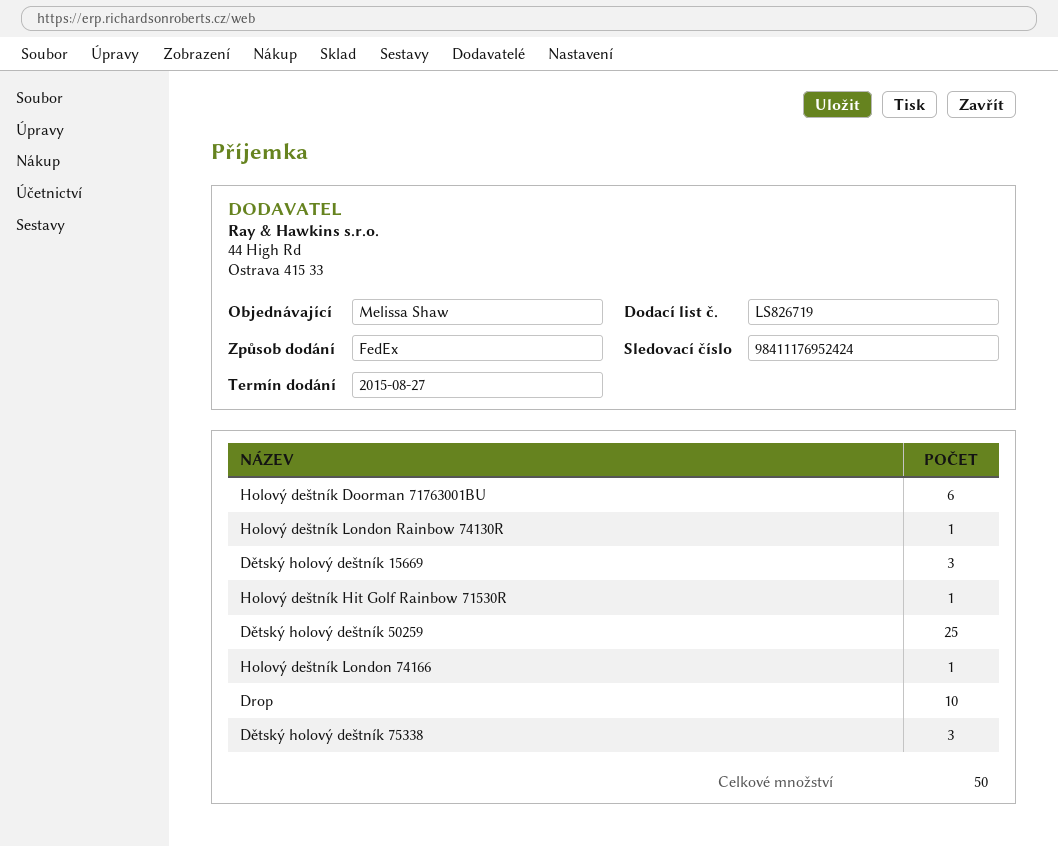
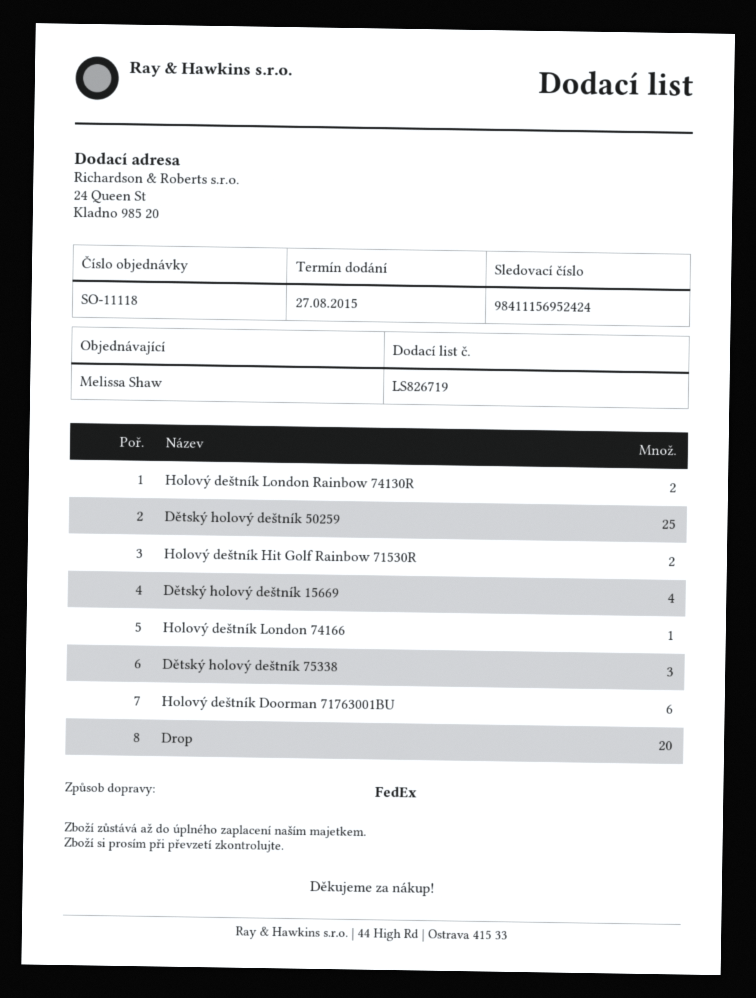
tracking number: 98411176952424 -> 98411156952424
Holový deštník London Rainbow 74130R: 1 -> 2
Dětský holový deštník 15669: 3 -> 4
Holový deštník Hit Golf Rainbow 71530R: 1 -> 2
Drop: 10 -> 20

